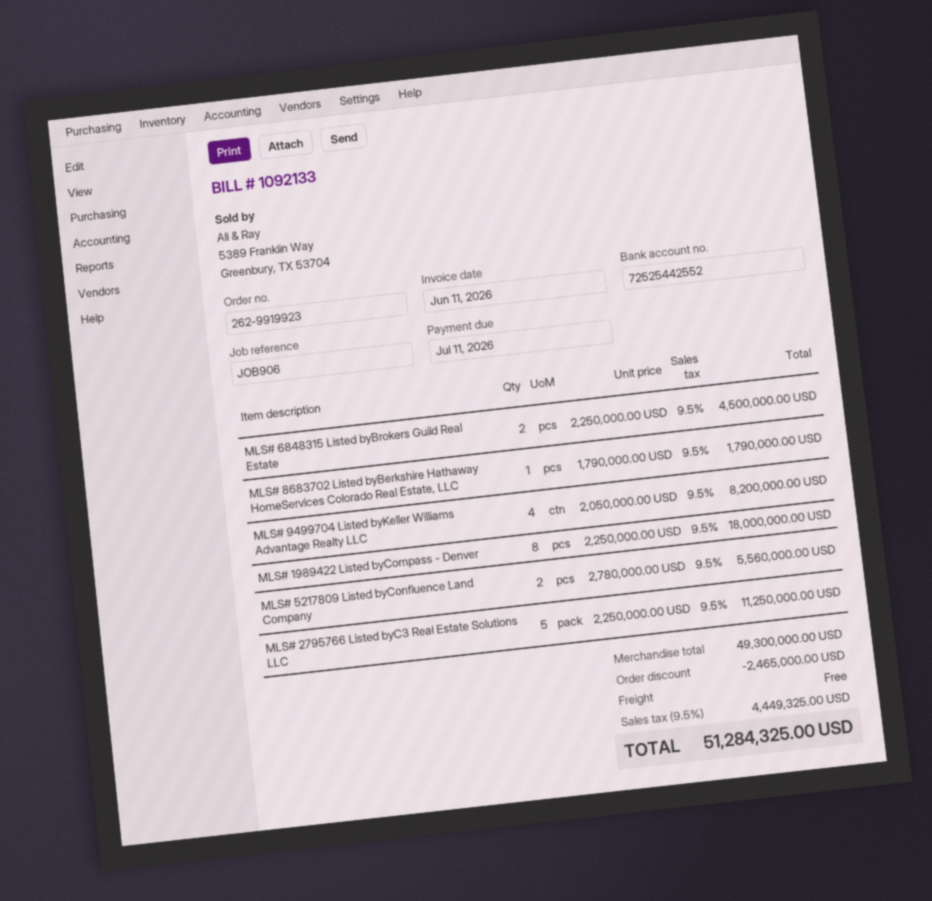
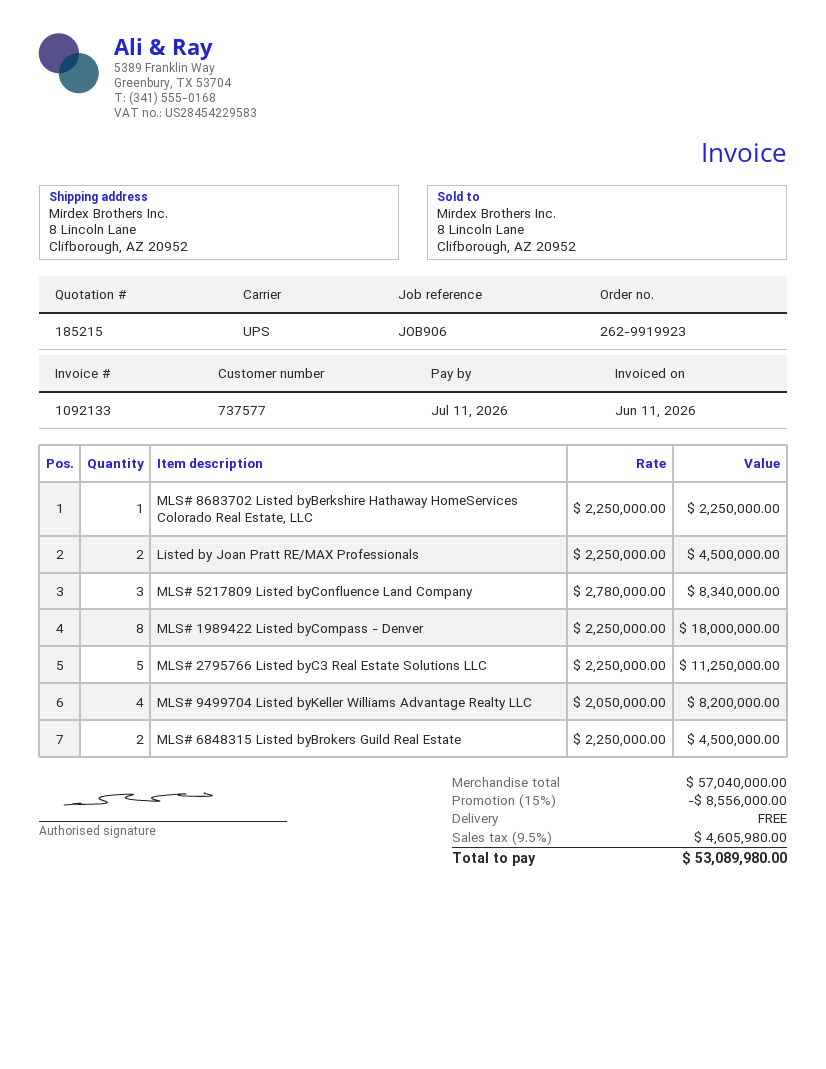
MLS# 8683702 Listed byBerkshire Hathaway HomeServices Colorado Real Estate, LLC: 1 x 1790000.00 = 1790000.00 -> 1 x 2250000.00 = 2250000.00
MLS# 5217809 Listed byConfluence Land Company: 2 x 2780000.00 = 5560000.00 -> 3 x 2780000.00 = 8340000.00
Listed by Joan Pratt RE/MAX Professionals: none -> 2 x 2250000.00 = 4500000.00
subtotal: 49300000.00 -> 57040000.00
discount: 2465000.00 -> 8556000.00
tax: 9.5% = 4449325.00 -> 9.5% = 4605980.00
total: 51284325.00 -> 53089980.00

